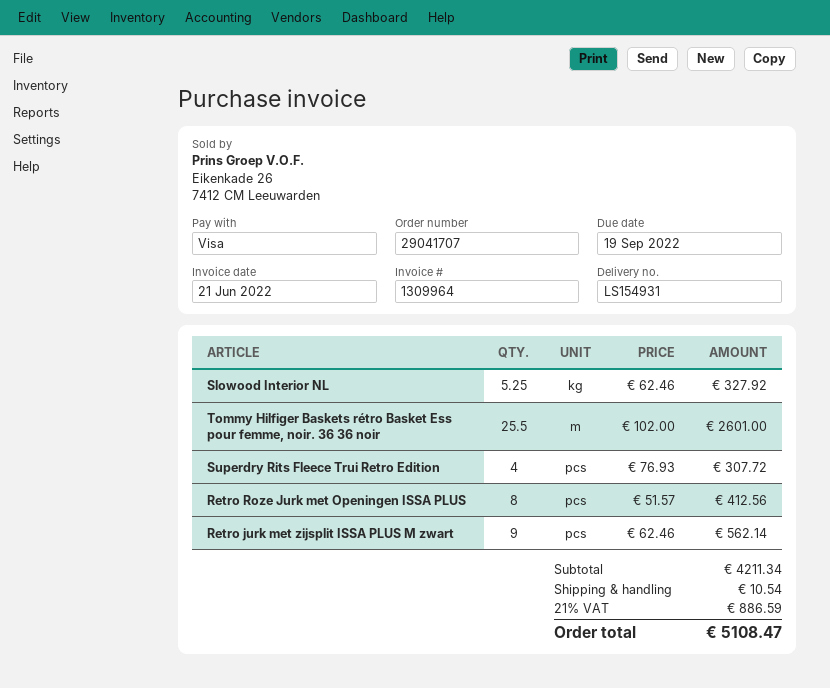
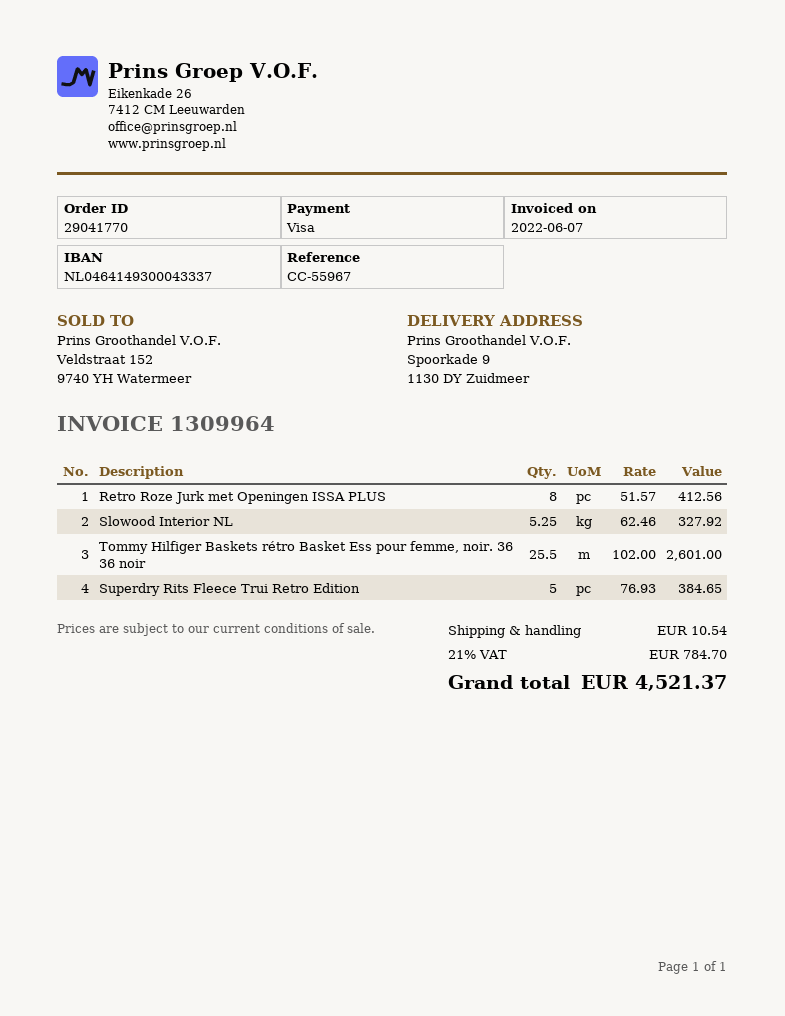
order number: 29041707 -> 29041770
invoice date: 2022-06-21 -> 2022-06-07
Superdry Rits Fleece Trui Retro Edition: 4 x 76.93 = 307.72 -> 5 x 76.93 = 384.65
Retro jurk met zijsplit ISSA PLUS M zwart: 9 x 62.46 = 562.14 -> none
tax: 21% = 886.59 -> 21% = 784.70
total: 5108.47 -> 4521.37

